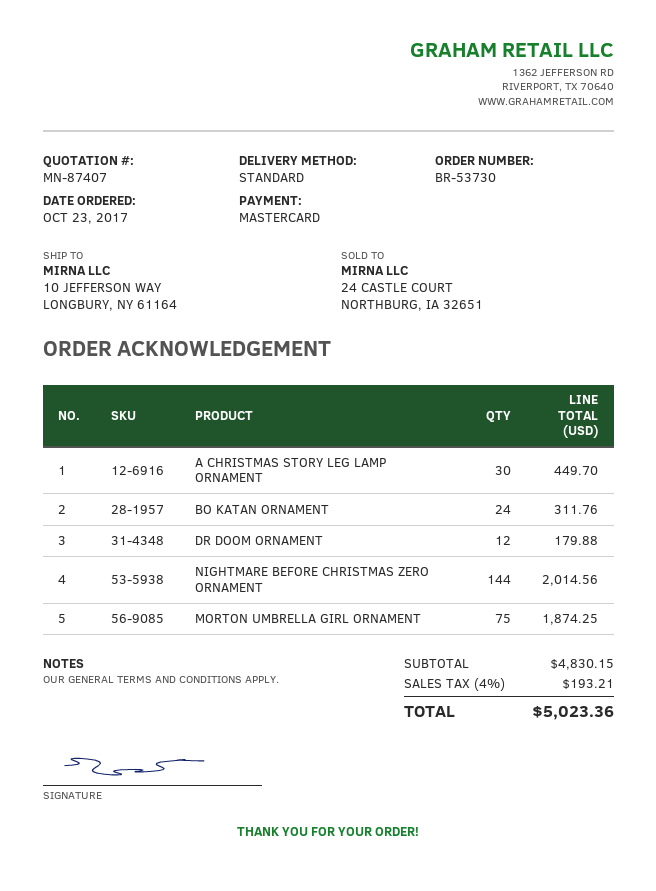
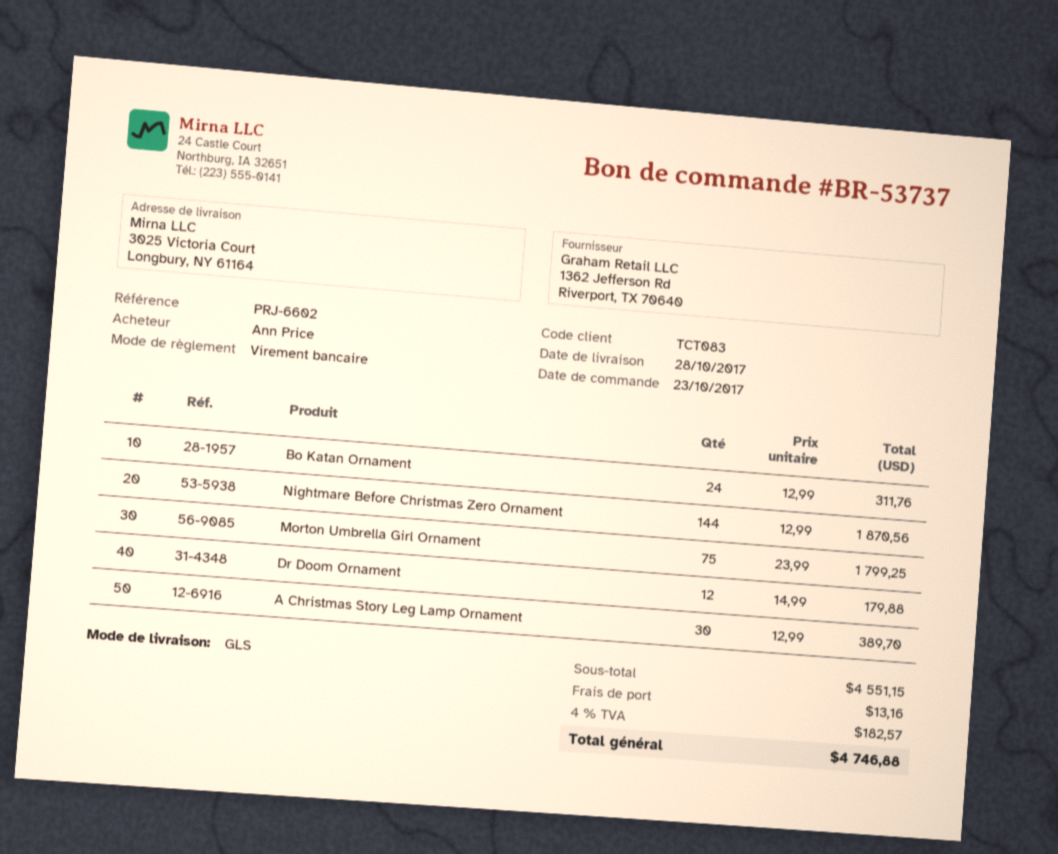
order number: BR-53730 -> BR-53737
payment method: Mastercard -> bank transfer
shipping method: standard -> GLS
ship to: 10 JEFFERSON WAY, LONGBURY, NY 61164 -> 3025 Victoria Court, Longbury, NY 61164
A CHRISTMAS STORY LEG LAMP ORNAMENT: 30 for 449.70 -> 30 for 389.70
NIGHTMARE BEFORE CHRISTMAS ZERO ORNAMENT: 144 for 2014.56 -> 144 for 1870.56
MORTON UMBRELLA GIRL ORNAMENT: 75 for 1874.25 -> 75 for 1799.25
subtotal: 4830.15 -> 4551.15
shipping: none -> 13.16
tax: 4% = 193.21 -> 4% = 182.57
total: 5023.36 -> 4746.88

